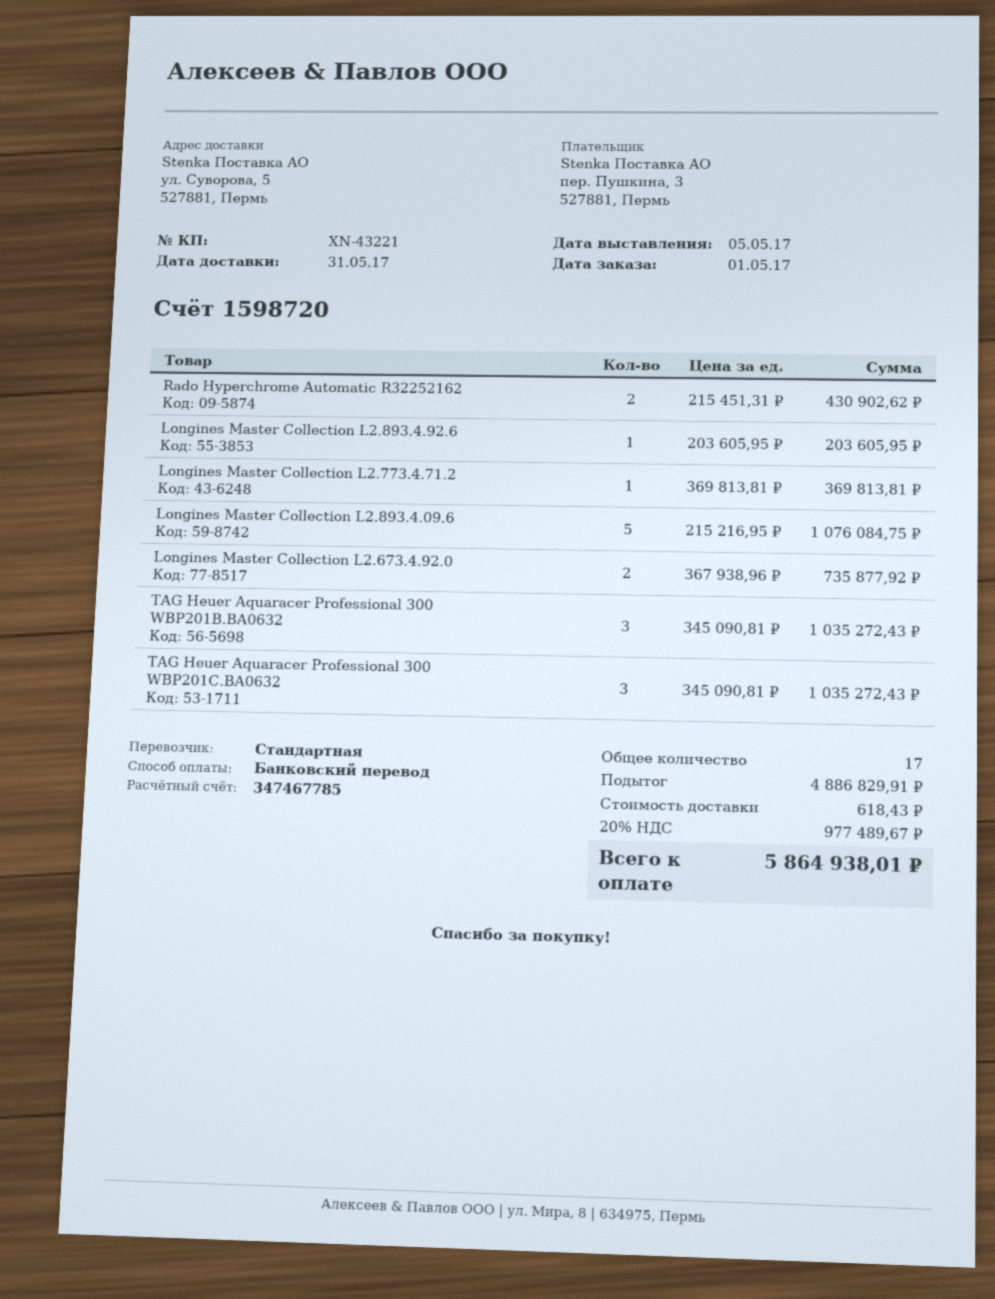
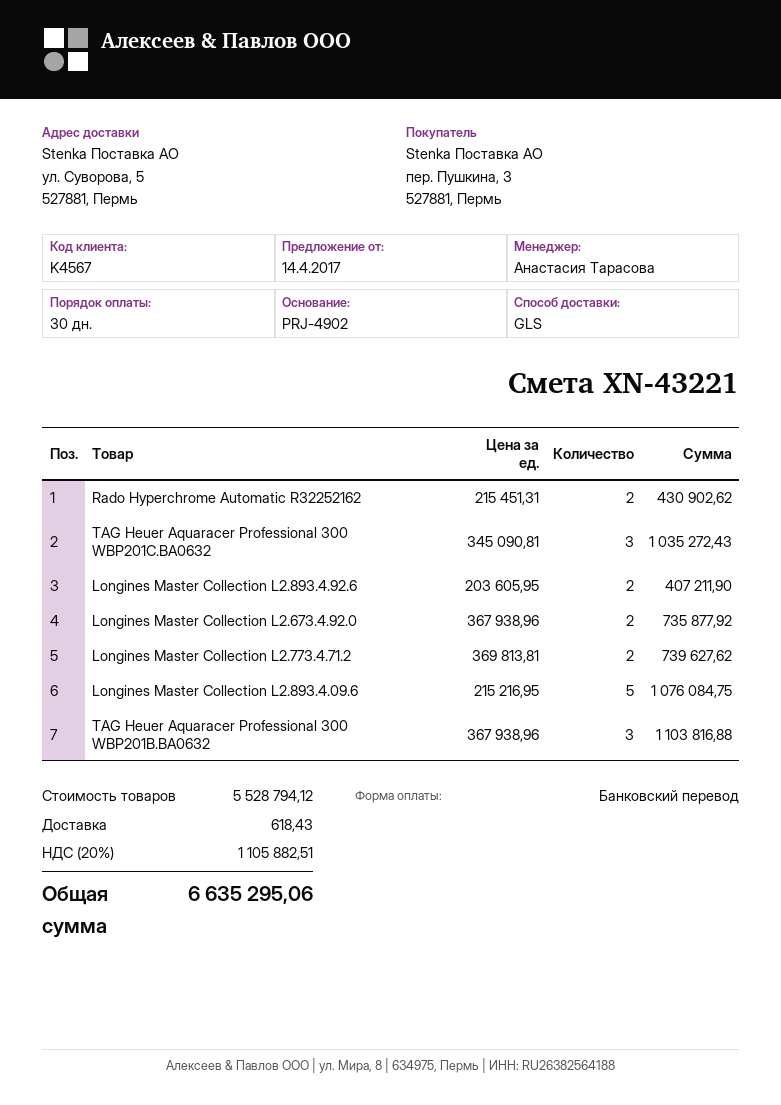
shipping method: standard -> GLS
Longines Master Collection L2.893.4.92.6: 1 x 203605.95 = 203605.95 -> 2 x 203605.95 = 407211.90
Longines Master Collection L2.773.4.71.2: 1 x 369813.81 = 369813.81 -> 2 x 369813.81 = 739627.62
TAG Heuer Aquaracer Professional 300 WBP201B.BA0632: 3 x 345090.81 = 1035272.43 -> 3 x 367938.96 = 1103816.88
subtotal: 4886829.91 -> 5528794.12
tax: 20% = 977489.67 -> 20% = 1105882.51
total: 5864938.01 -> 6635295.06

